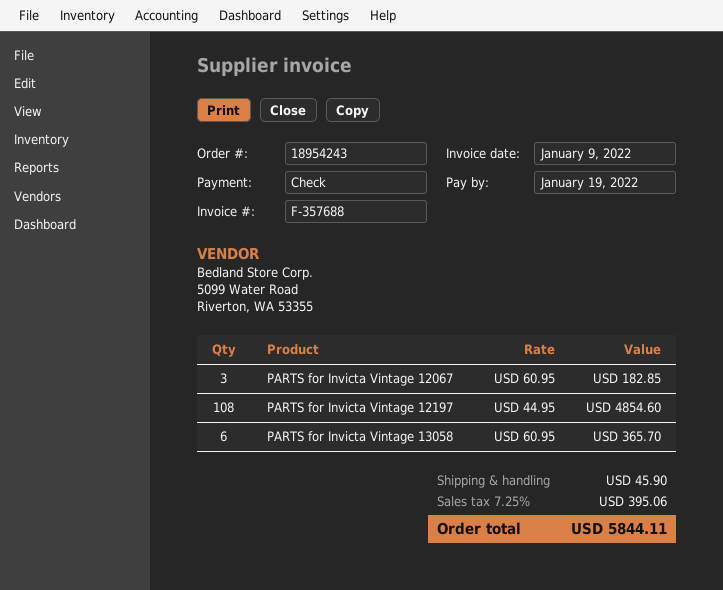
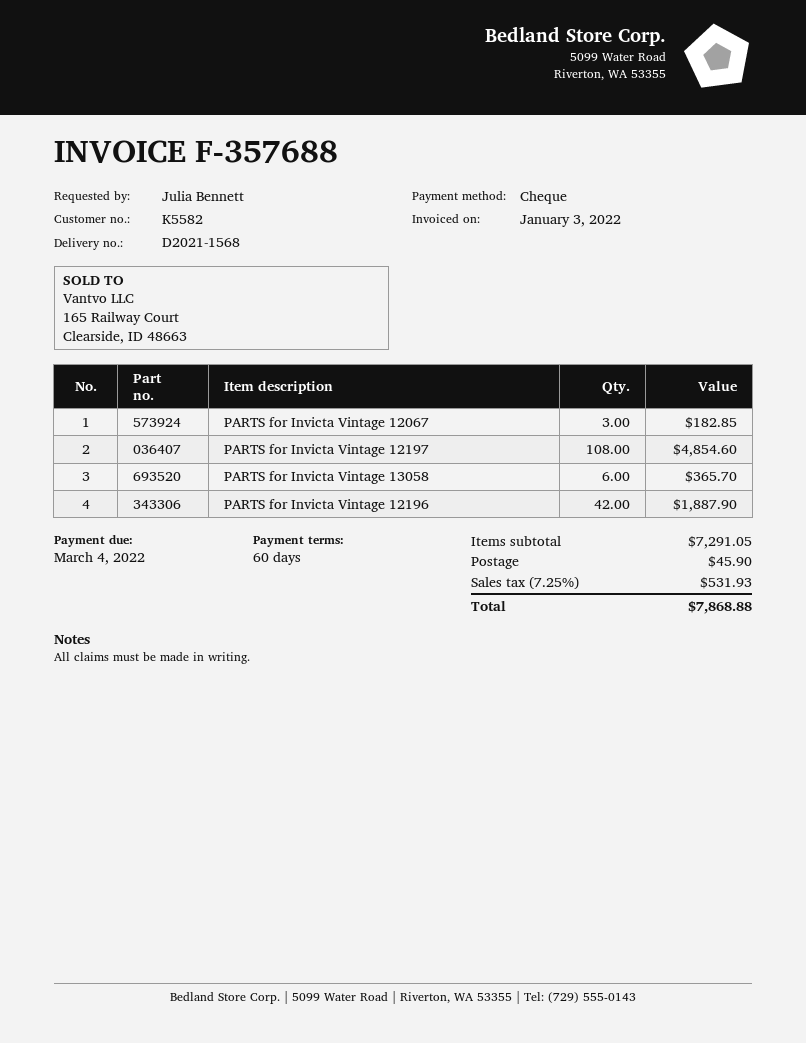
invoice date: 2022-01-09 -> 2022-01-03
due date: 2022-01-19 -> 2022-03-04
PARTS for Invicta Vintage 12196: none -> 42 for 1887.90
tax: 7.25% = 395.06 -> 7.25% = 531.93
total: 5844.11 -> 7868.88

